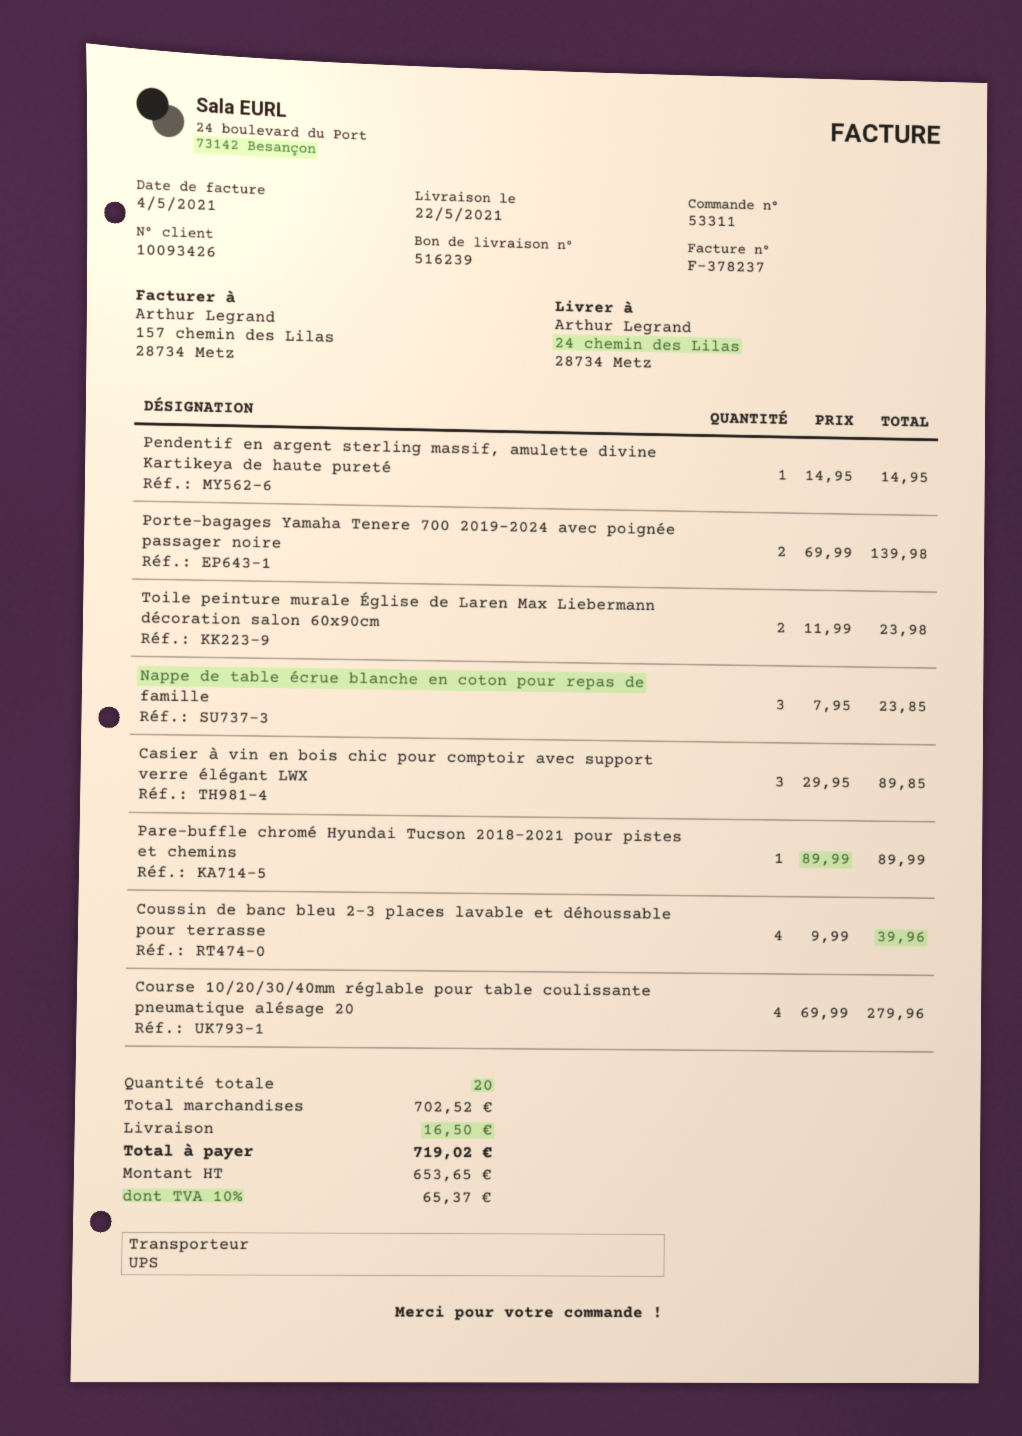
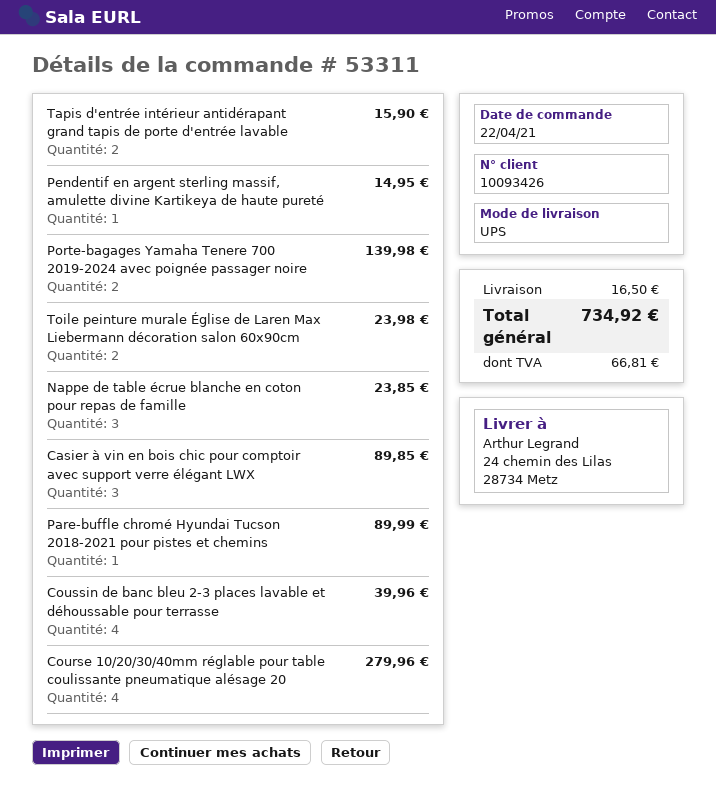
Tapis d'entrée intérieur antidérapant grand tapis de porte d'entrée lavable: none -> 2 for 15.90
tax: 65.37 -> 66.81
total: 719.02 -> 734.92

